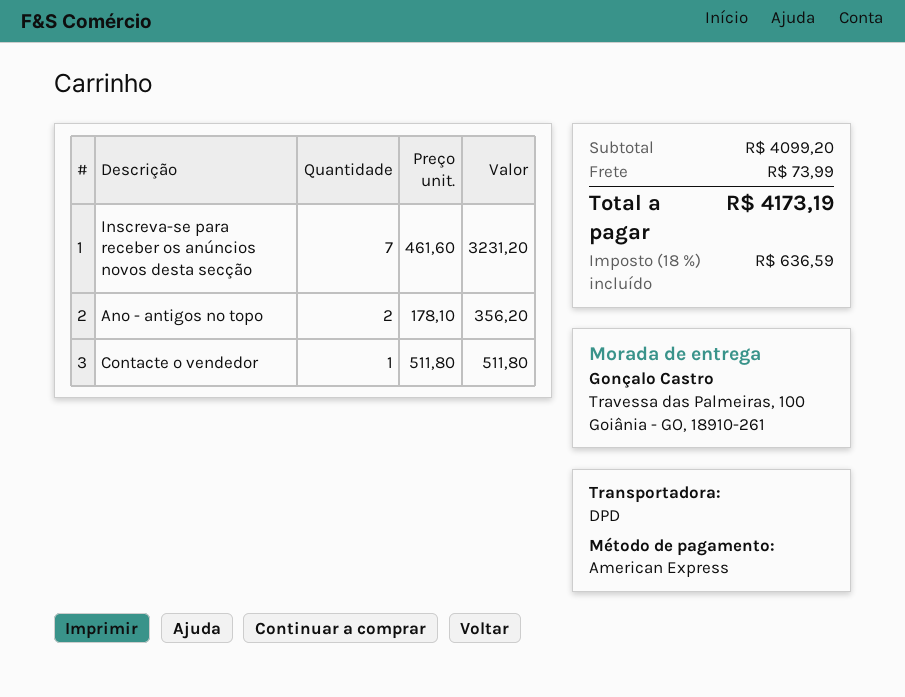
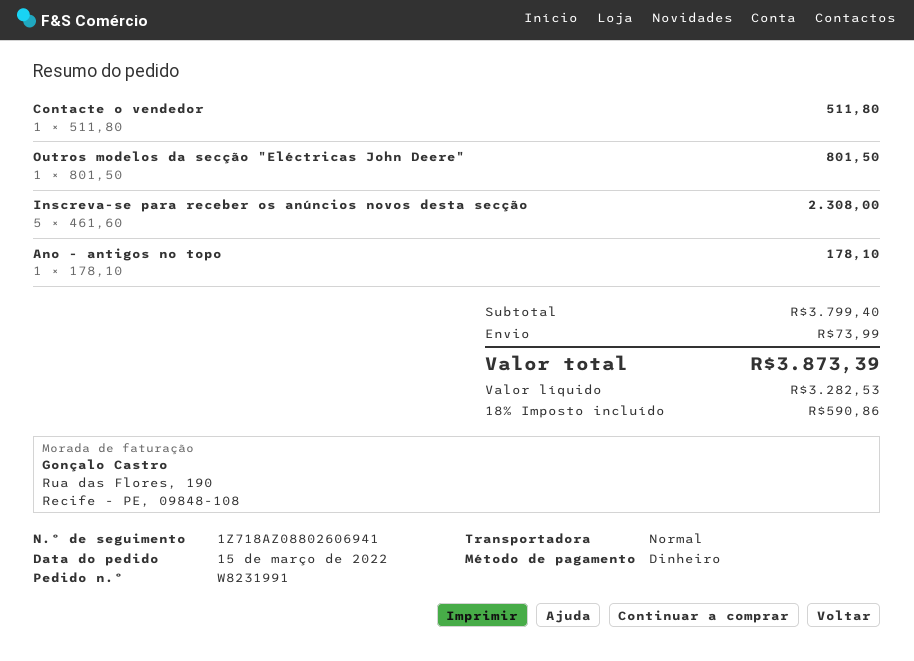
payment method: American Express -> cash
shipping method: DPD -> standard
Inscreva-se para receber os anúncios novos desta secção: 7 x 461.60 = 3231.20 -> 5 x 461.60 = 2308.00
Ano - antigos no topo: 2 x 178.10 = 356.20 -> 1 x 178.10 = 178.10
Outros modelos da secção "Eléctricas John Deere": none -> 1 x 801.50 = 801.50
subtotal: 4099.20 -> 3799.40
tax: 18% = 636.59 -> 18% = 590.86
total: 4173.19 -> 3873.39

